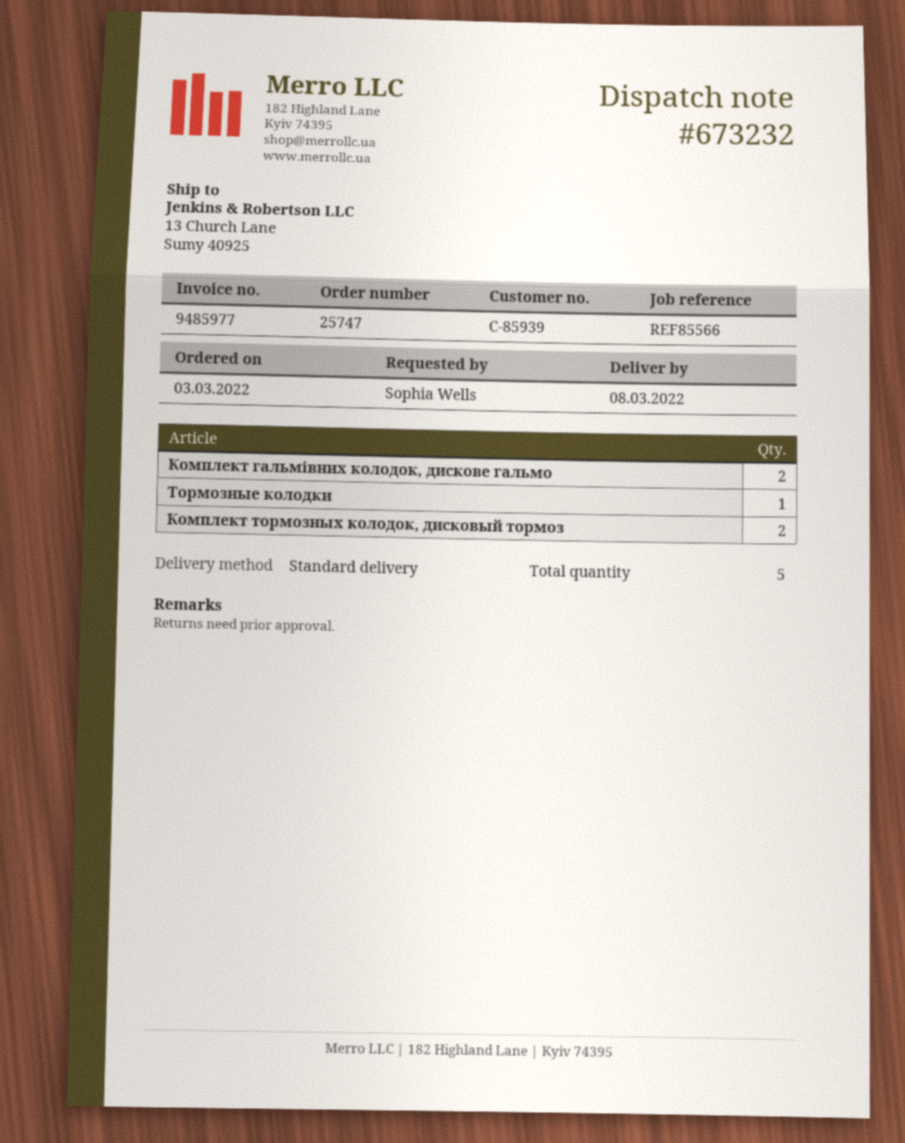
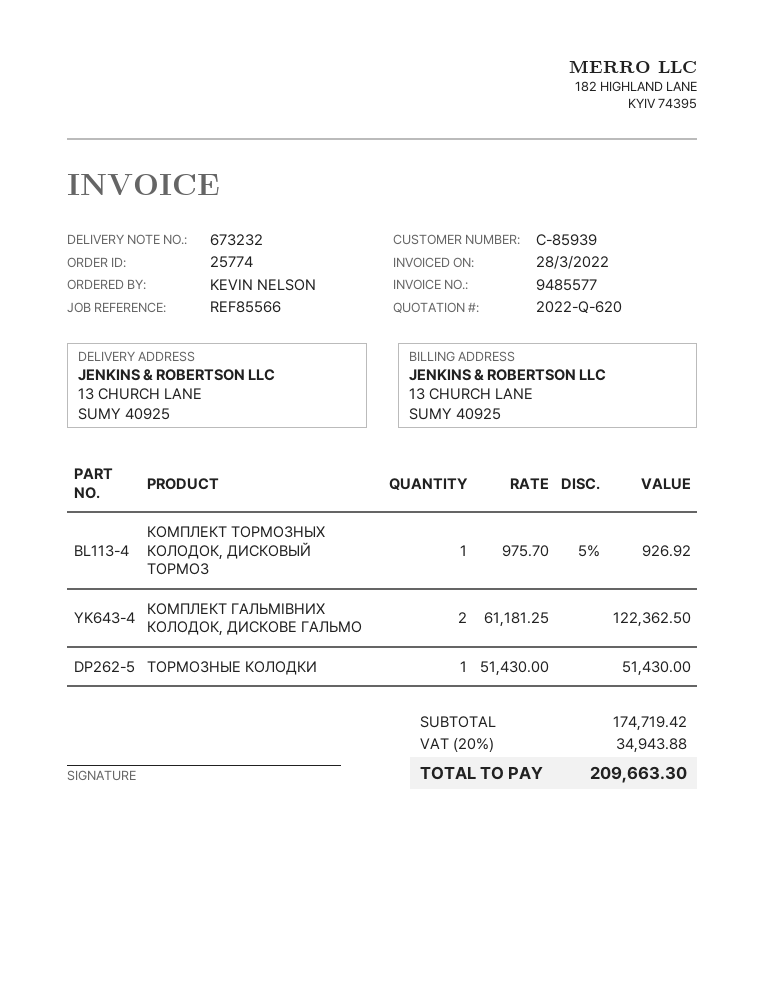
order number: 25747 -> 25774
invoice number: 9485977 -> 9485577
ordered by: Sophia Wells -> KEVIN NELSON
Комплект тормозных колодок, дисковый тормоз: 2 -> 1

